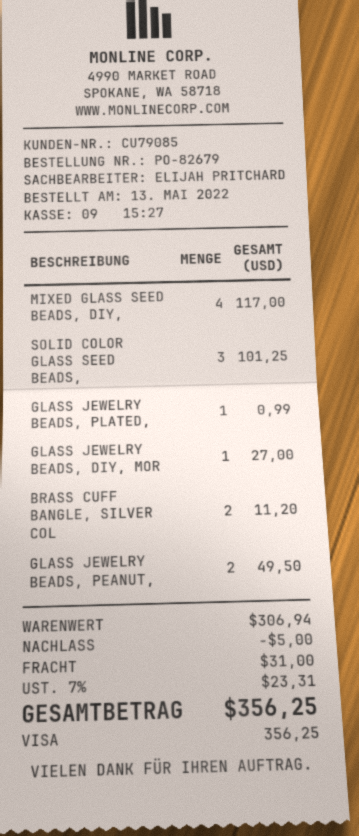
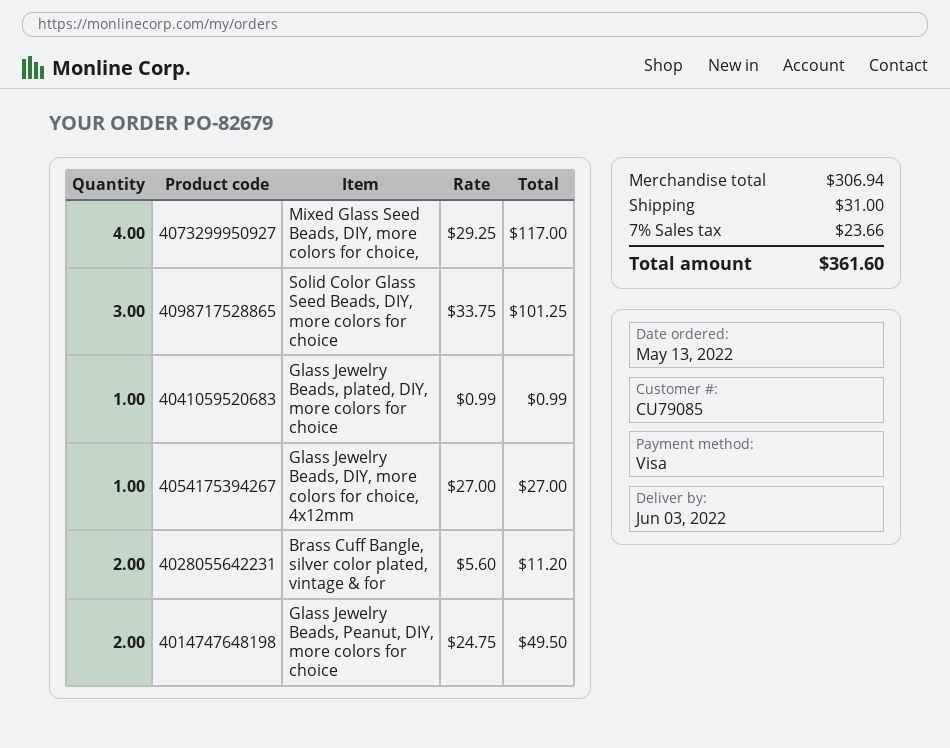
discount: 5.00 -> none
tax: 7% = 23.31 -> 7% = 23.66
total: 356.25 -> 361.60

